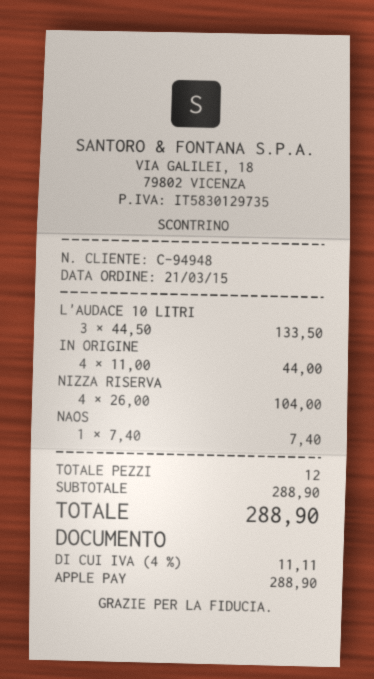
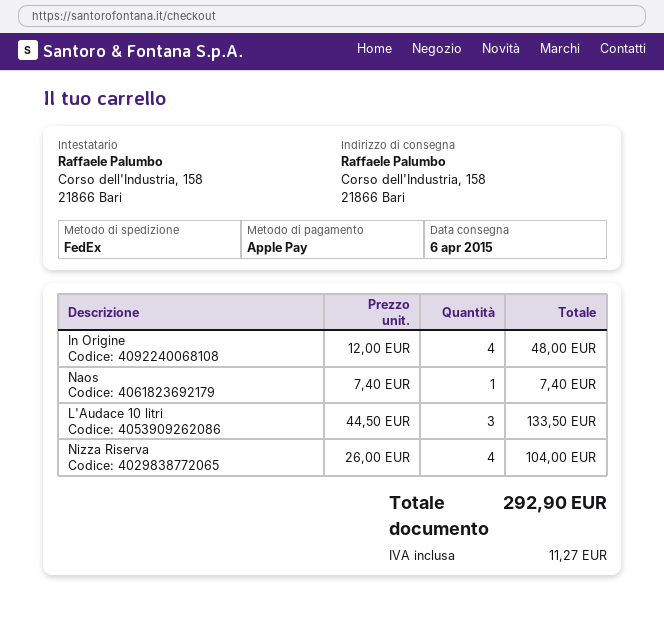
IN ORIGINE: 4 x 11.00 = 44.00 -> 4 x 12.00 = 48.00
tax: 11.11 -> 11.27
total: 288.90 -> 292.90

